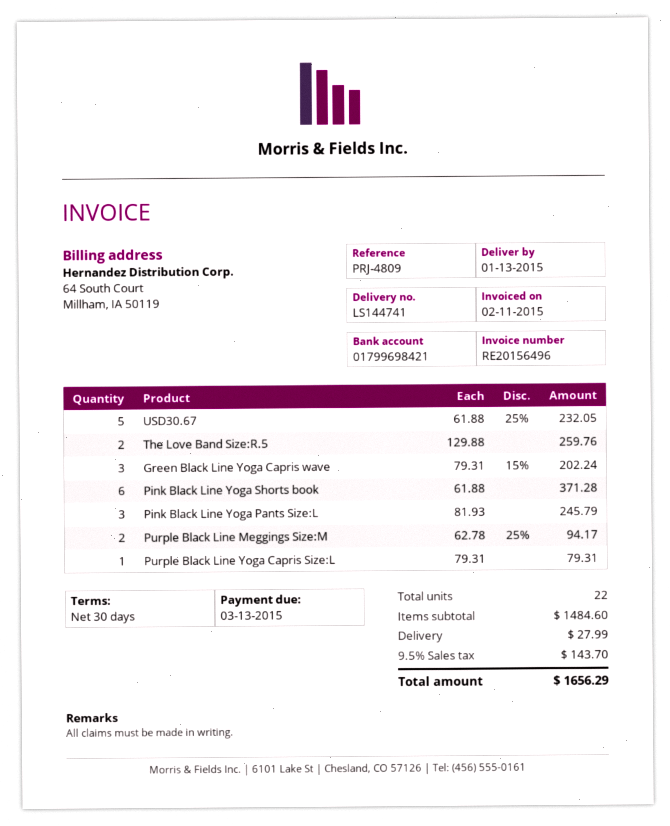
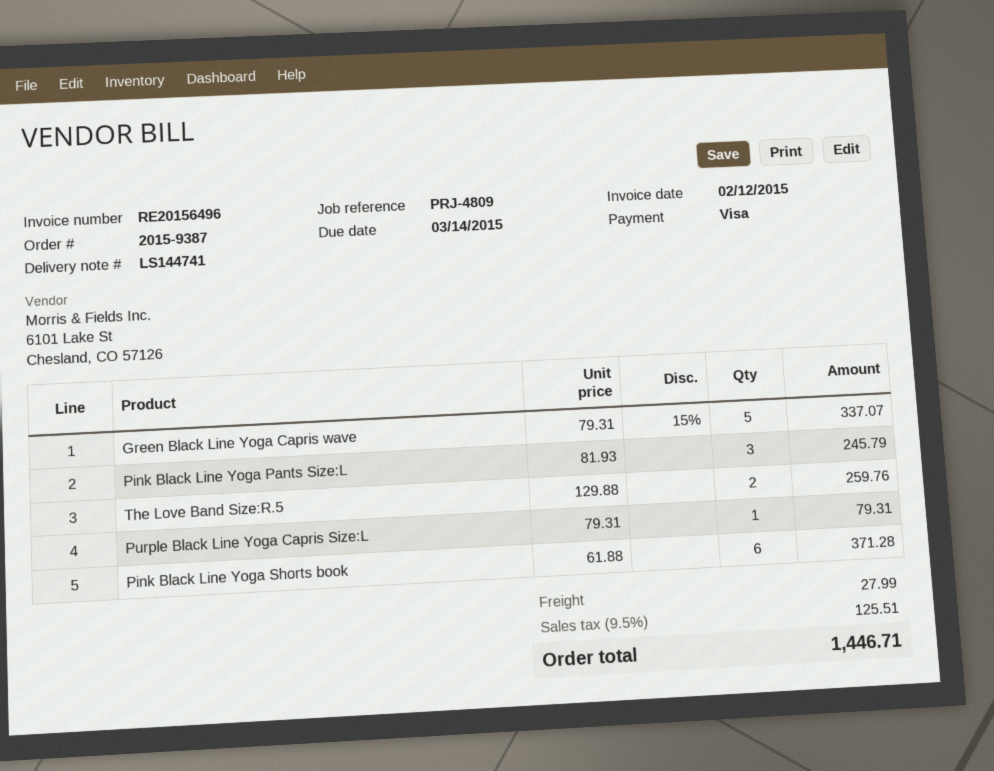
invoice date: 2015-02-11 -> 2015-02-12
due date: 2015-03-13 -> 2015-03-14
USD30.67: 5 x 61.88 - 25% = 232.05 -> none
Green Black Line Yoga Capris wave: 3 x 79.31 - 15% = 202.24 -> 5 x 79.31 - 15% = 337.07
Purple Black Line Meggings Size:M: 2 x 62.78 - 25% = 94.17 -> none
tax: 9.5% = 143.70 -> 9.5% = 125.51
total: 1656.29 -> 1446.71

